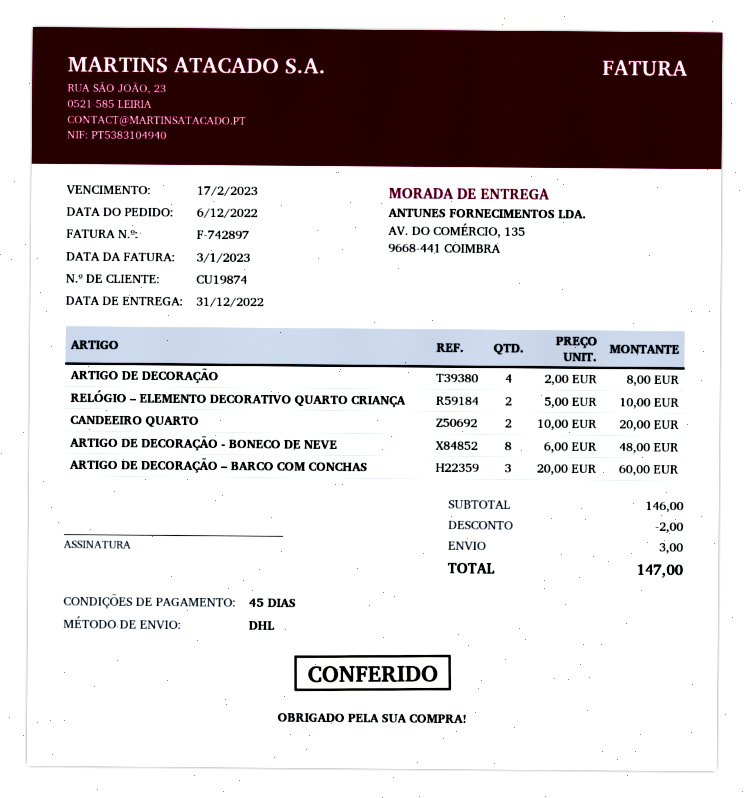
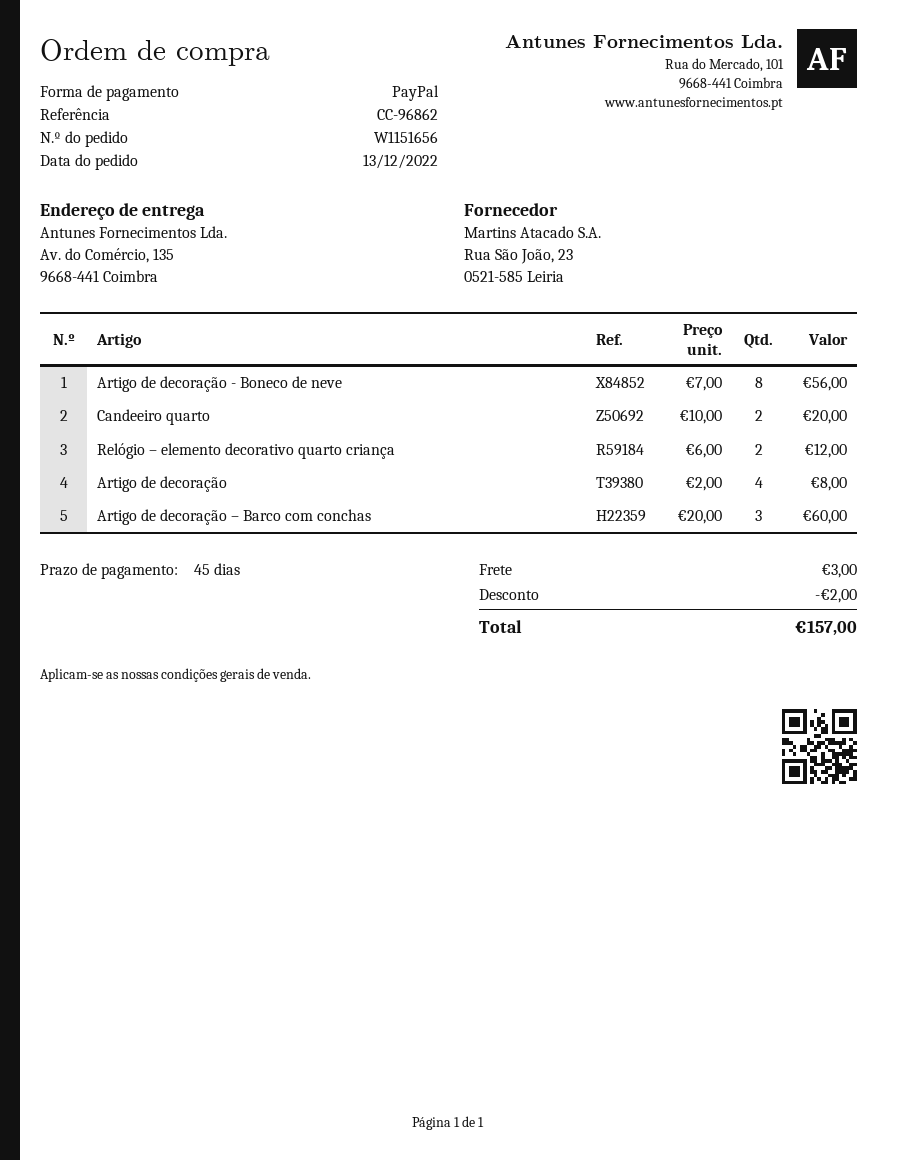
order date: 2022-12-06 -> 2022-12-13
RELÓGIO – ELEMENTO DECORATIVO QUARTO CRIANÇA: 2 x 5.00 = 10.00 -> 2 x 6.00 = 12.00
ARTIGO DE DECORAÇÃO - BONECO DE NEVE: 8 x 6.00 = 48.00 -> 8 x 7.00 = 56.00
total: 147.00 -> 157.00

